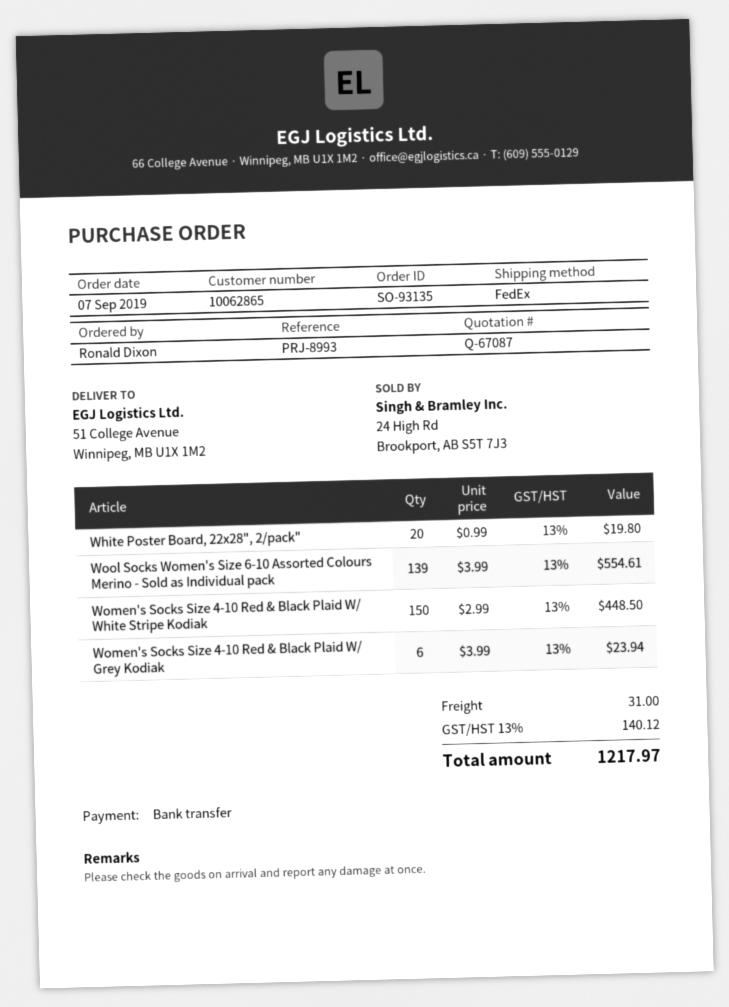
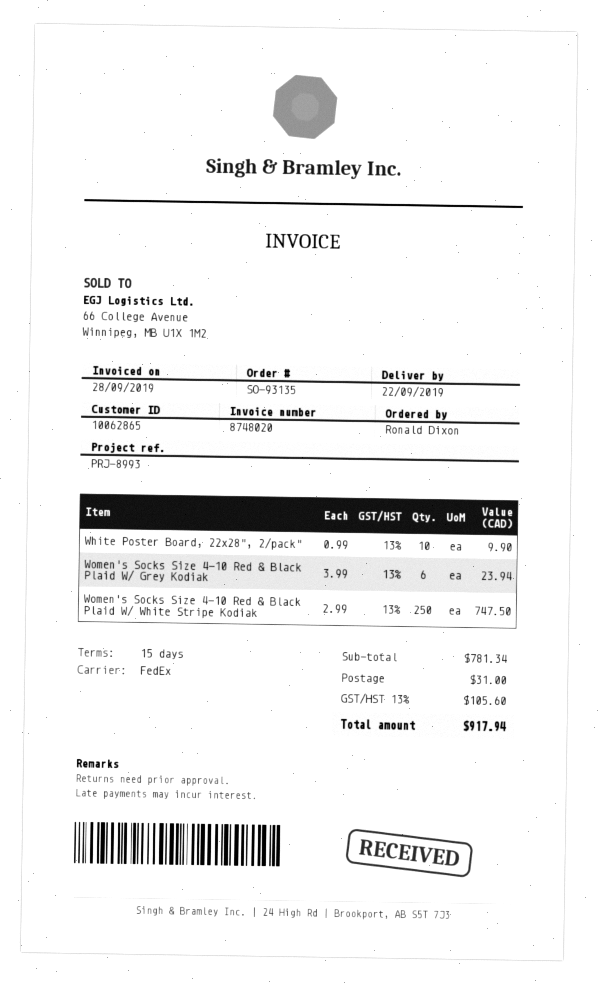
White Poster Board, 22x28", 2/pack": 20 x 0.99 = 19.80 -> 10 x 0.99 = 9.90
Wool Socks Women's Size 6-10 Assorted Colours Merino - Sold as Individual pack: 139 x 3.99 = 554.61 -> none
Women's Socks Size 4-10 Red & Black Plaid W/ White Stripe Kodiak: 150 x 2.99 = 448.50 -> 250 x 2.99 = 747.50
tax: 13% = 140.12 -> 13% = 105.60
total: 1217.97 -> 917.94

